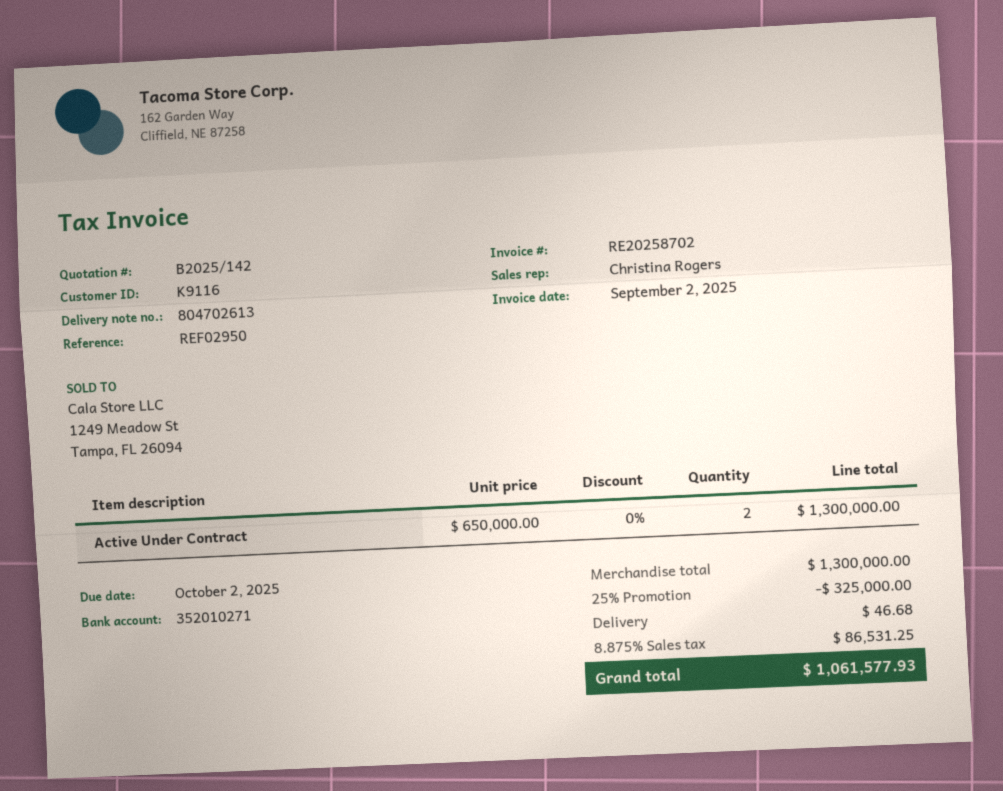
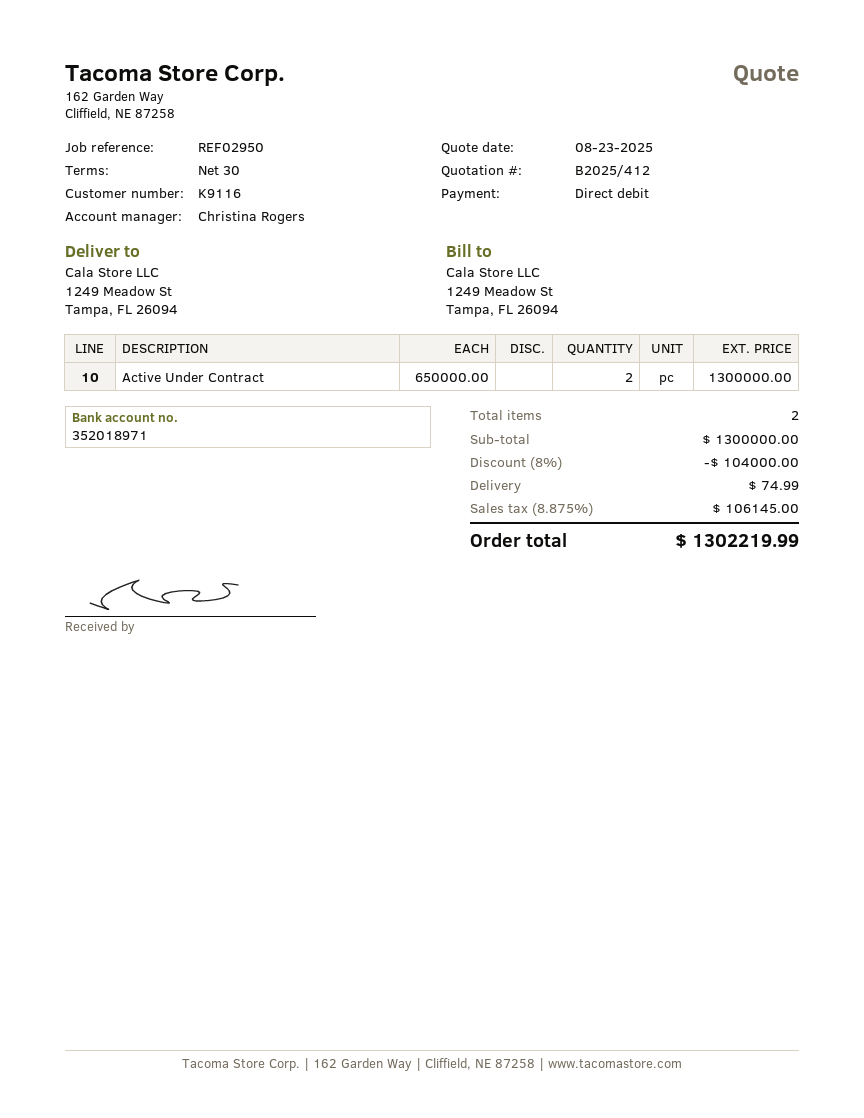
quote number: B2025/142 -> B2025/412
bank account: 352010271 -> 352018971
discount: 25% = 325000.00 -> 8% = 104000.00
shipping: 46.68 -> 74.99
tax: 8.875% = 86531.25 -> 8.875% = 106145.00
total: 1061577.93 -> 1302219.99

